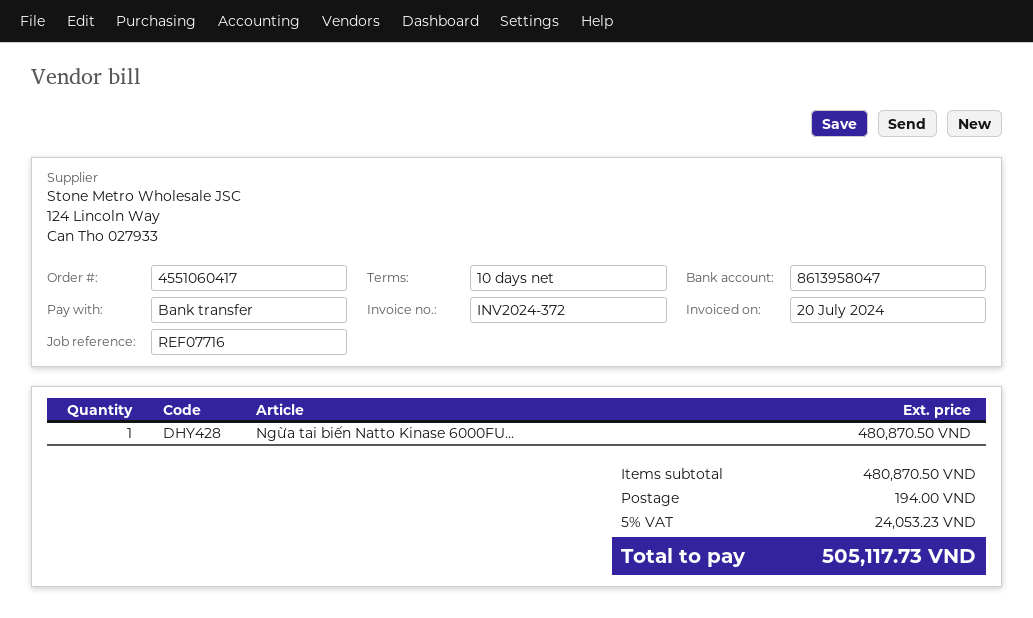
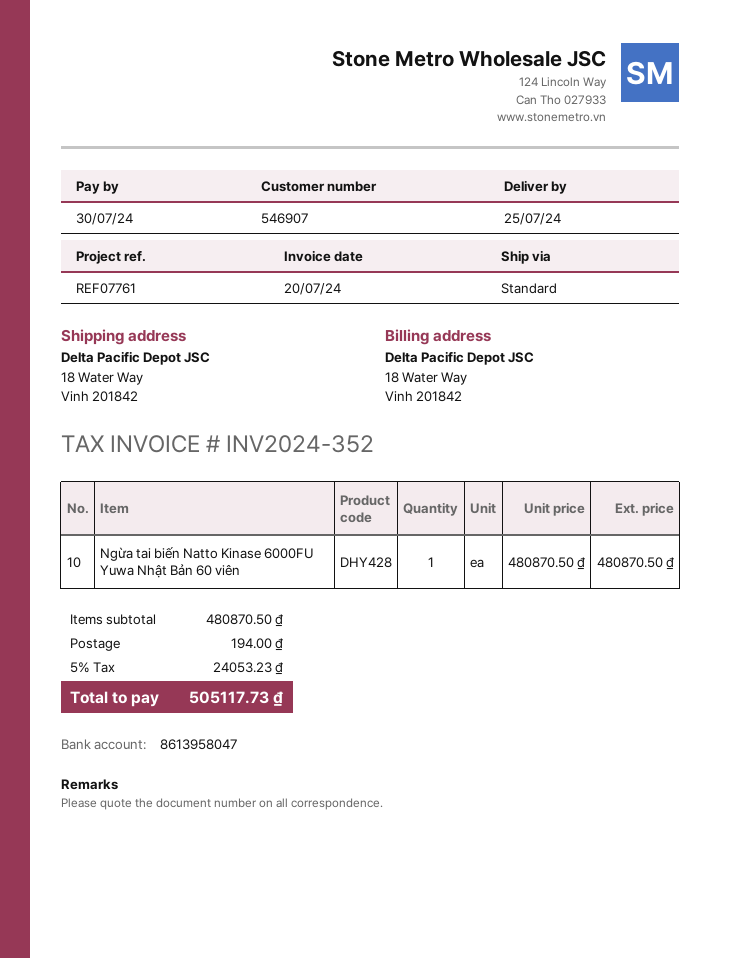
invoice number: INV2024-372 -> INV2024-352
reference: REF07716 -> REF07761

